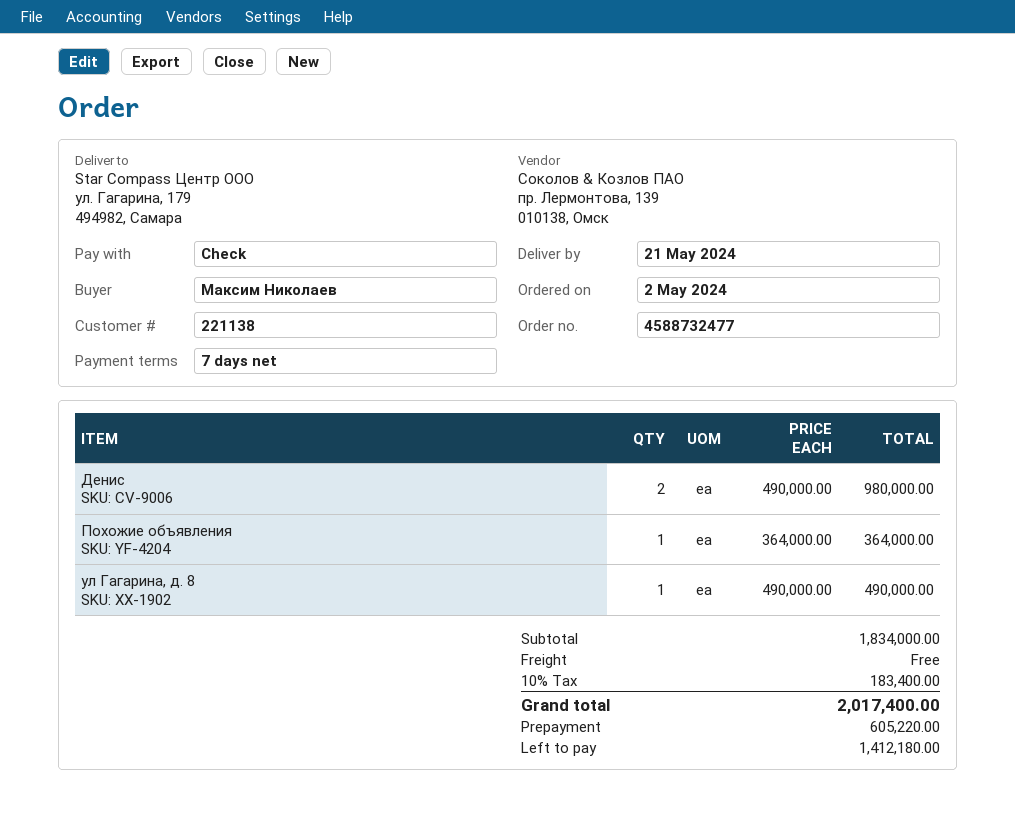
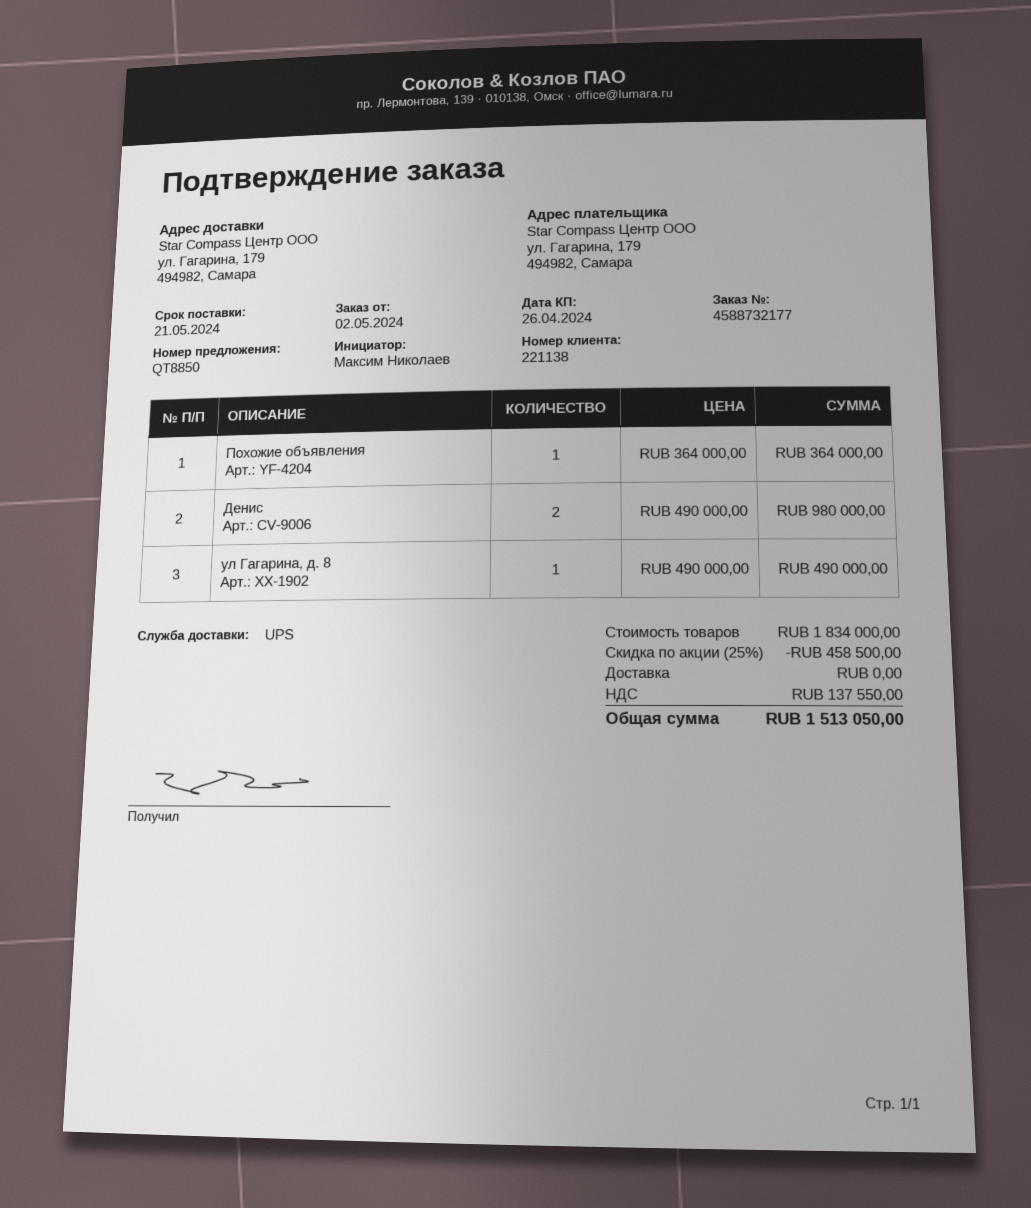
order number: 4588732477 -> 4588732177
discount: none -> 25% = 458500.00
tax: 183400.00 -> 137550.00
total: 2017400.00 -> 1513050.00

